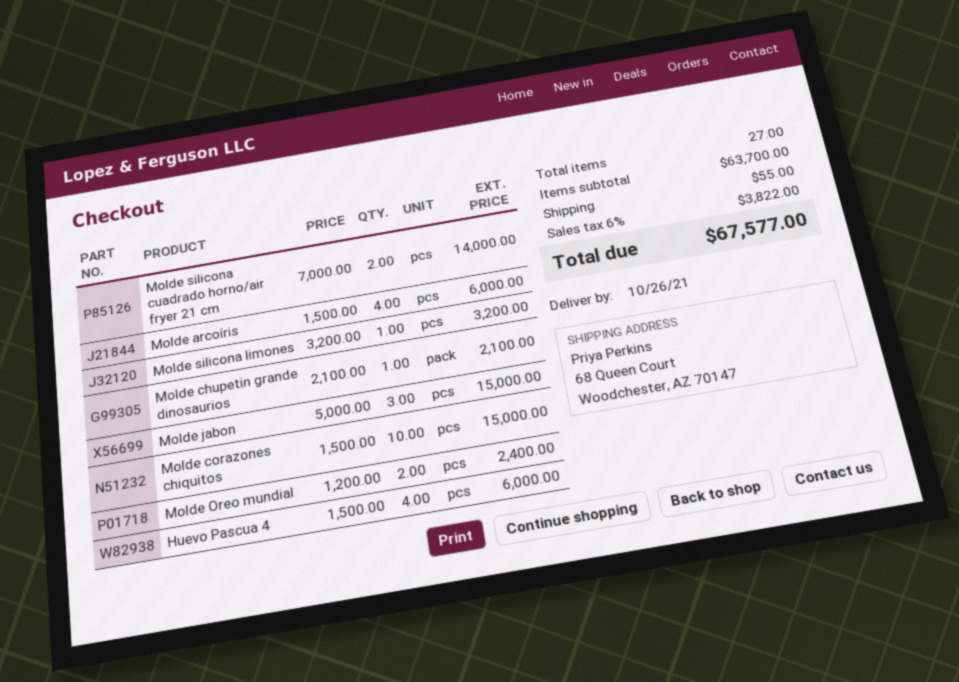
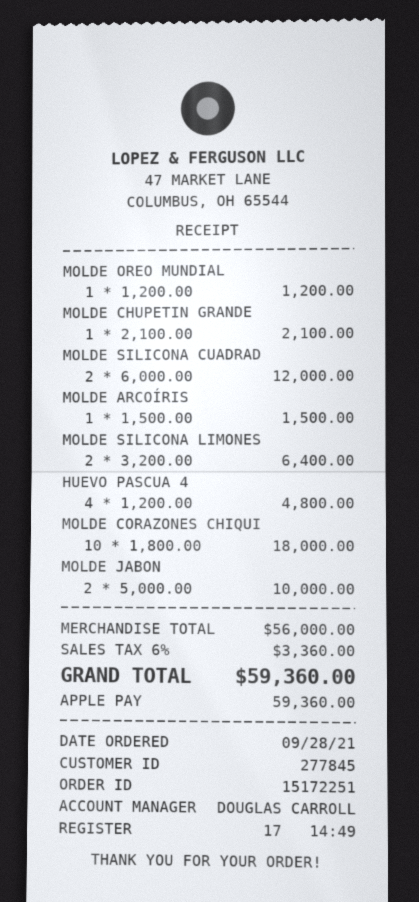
Molde silicona cuadrado horno/air fryer 21 cm: 2 x 7000.00 = 14000.00 -> 2 x 6000.00 = 12000.00
Molde arcoíris: 4 x 1500.00 = 6000.00 -> 1 x 1500.00 = 1500.00
Molde silicona limones: 1 x 3200.00 = 3200.00 -> 2 x 3200.00 = 6400.00
Molde jabon: 3 x 5000.00 = 15000.00 -> 2 x 5000.00 = 10000.00
Molde corazones chiquitos: 10 x 1500.00 = 15000.00 -> 10 x 1800.00 = 18000.00
Molde Oreo mundial: 2 x 1200.00 = 2400.00 -> 1 x 1200.00 = 1200.00
Huevo Pascua 4: 4 x 1500.00 = 6000.00 -> 4 x 1200.00 = 4800.00
subtotal: 63700.00 -> 56000.00
shipping: 55.00 -> none
tax: 6% = 3822.00 -> 6% = 3360.00
total: 67577.00 -> 59360.00

